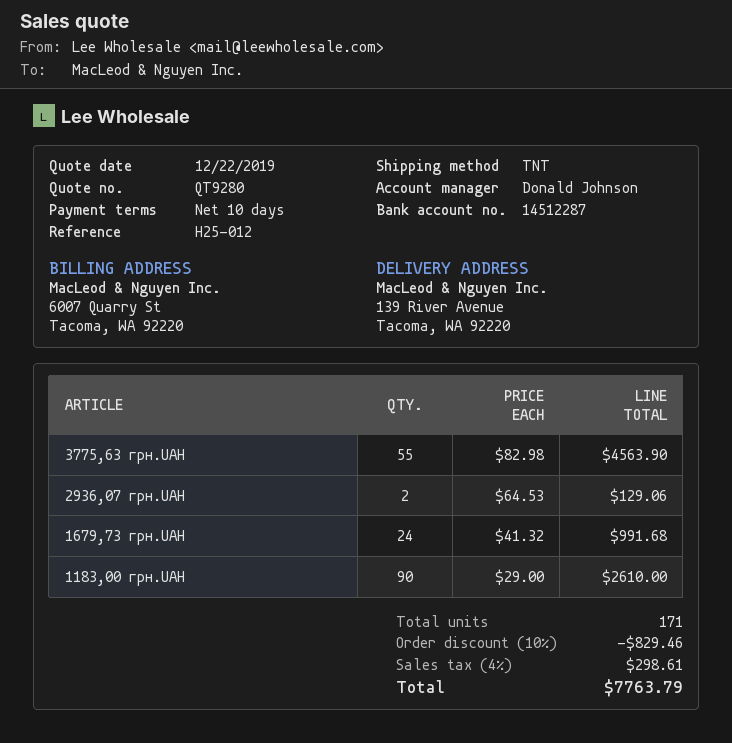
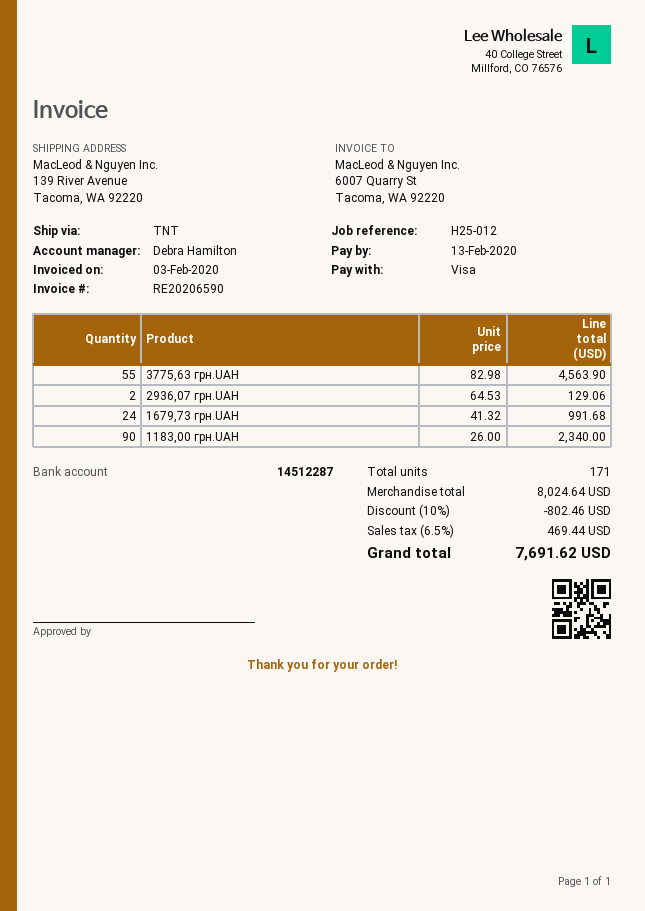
sales rep: Donald Johnson -> Debra Hamilton
1183,00 грн.UAH: 90 x 29.00 = 2610.00 -> 90 x 26.00 = 2340.00
discount: 10% = 829.46 -> 10% = 802.46
tax: 4% = 298.61 -> 6.5% = 469.44
total: 7763.79 -> 7691.62

